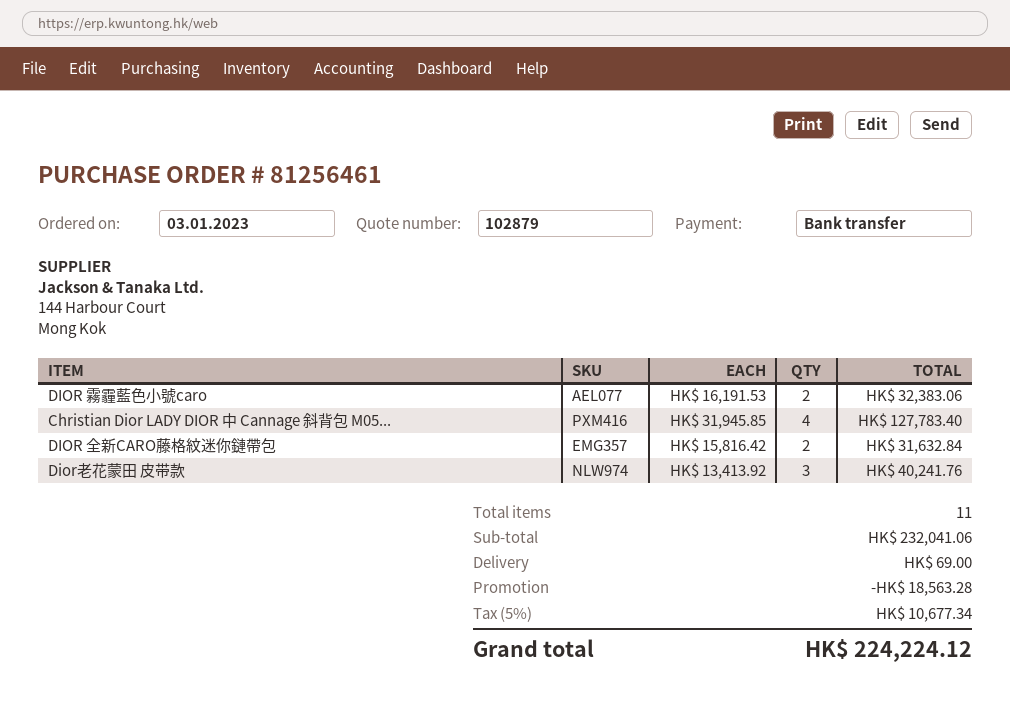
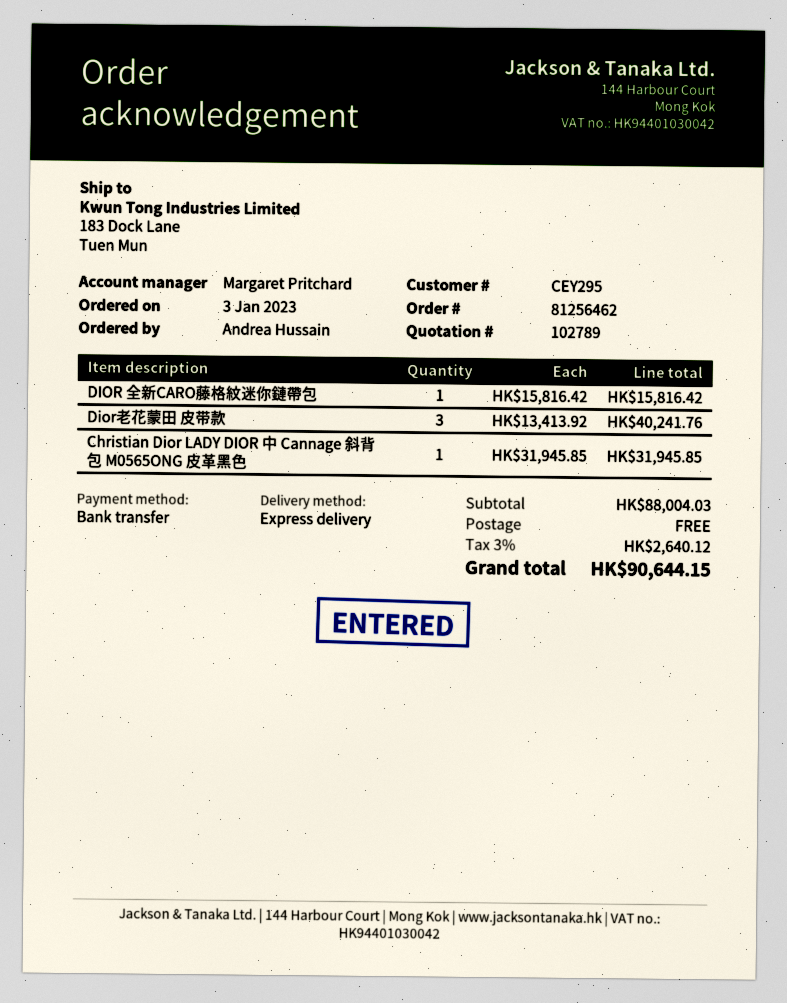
quote number: 102879 -> 102789
order number: 81256461 -> 81256462
DIOR 霧霾藍色小號caro: 2 x 16191.53 = 32383.06 -> none
Christian Dior LADY DIOR 中 Cannage 斜背包 M05...: 4 x 31945.85 = 127783.40 -> 1 x 31945.85 = 31945.85
DIOR 全新CARO藤格紋迷你鏈帶包: 2 x 15816.42 = 31632.84 -> 1 x 15816.42 = 15816.42
subtotal: 232041.06 -> 88004.03
discount: 18563.28 -> none
shipping: 69.00 -> 0.00
tax: 5% = 10677.34 -> 3% = 2640.12
total: 224224.12 -> 90644.15

